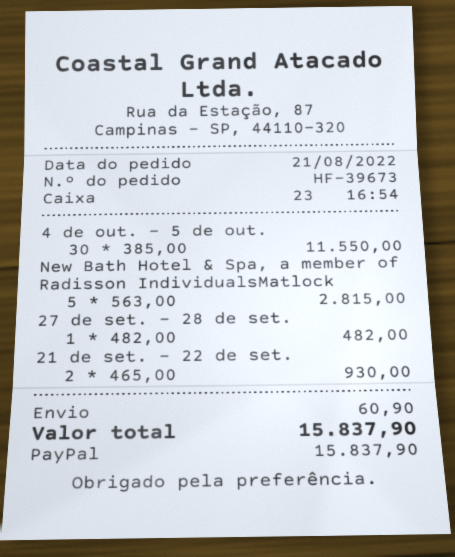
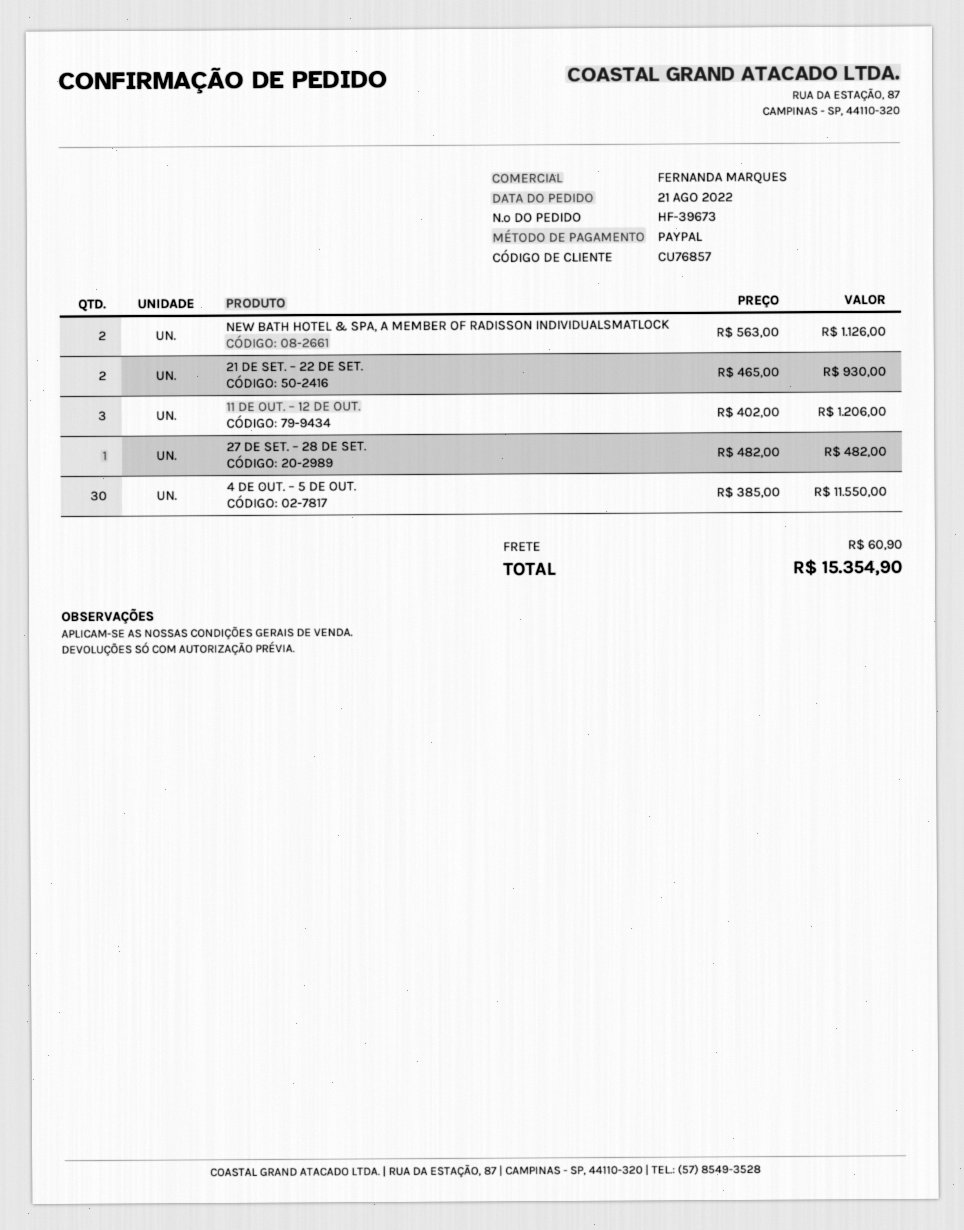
New Bath Hotel & Spa, a member of Radisson IndividualsMatlock: 5 x 563.00 = 2815.00 -> 2 x 563.00 = 1126.00
11 DE OUT. – 12 DE OUT.: none -> 3 x 402.00 = 1206.00
total: 15837.90 -> 15354.90

